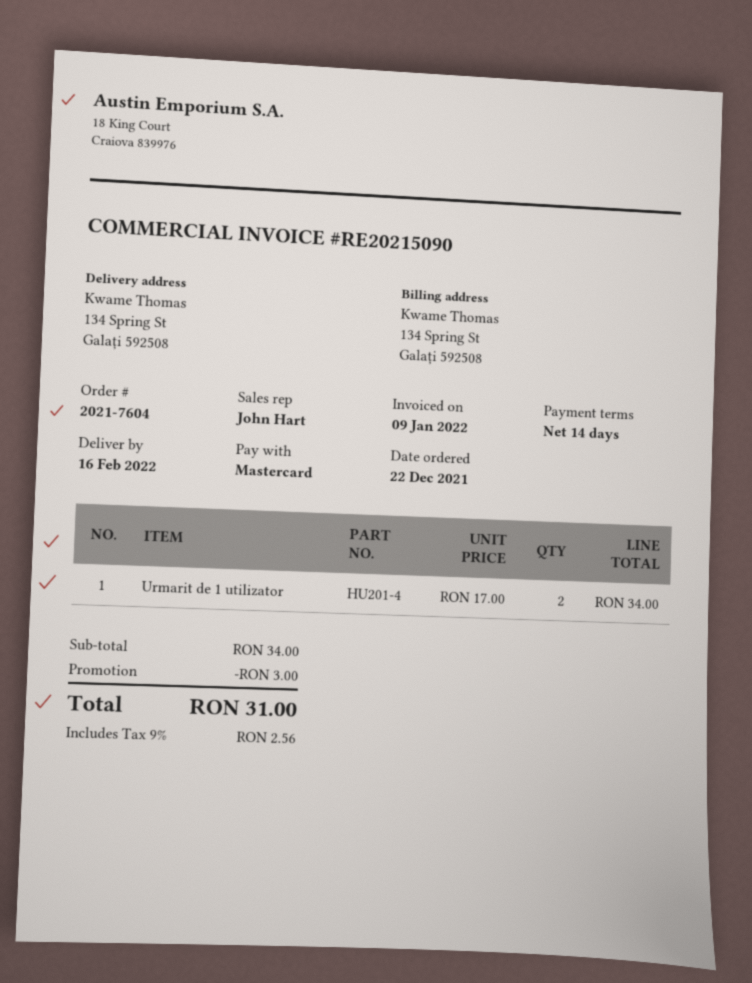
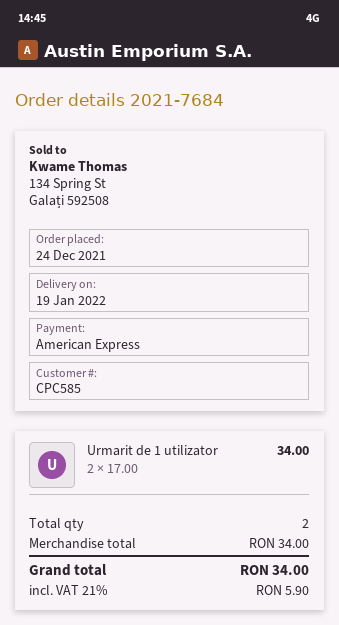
order number: 2021-7604 -> 2021-7684
order date: 2021-12-22 -> 2021-12-24
delivery date: 2022-02-16 -> 2022-01-19
payment method: Mastercard -> American Express
discount: 3.00 -> none
tax: 9% = 2.56 -> 21% = 5.90
total: 31.00 -> 34.00

